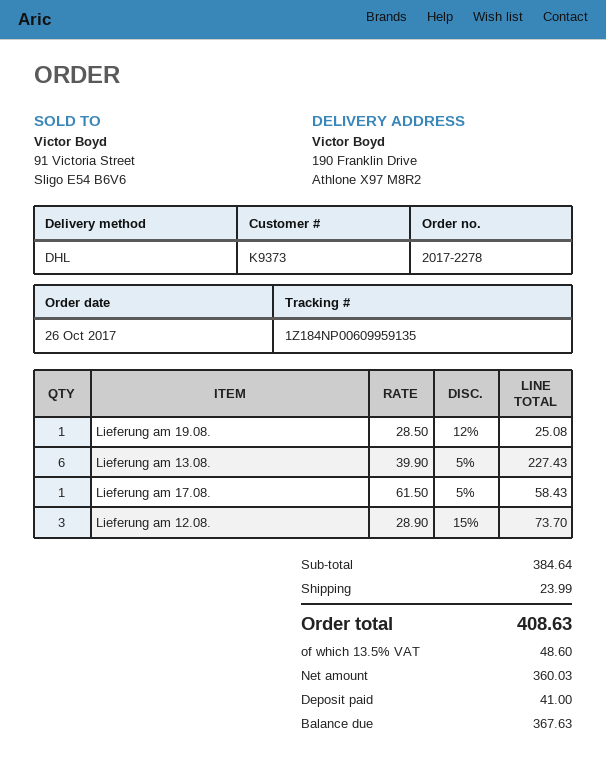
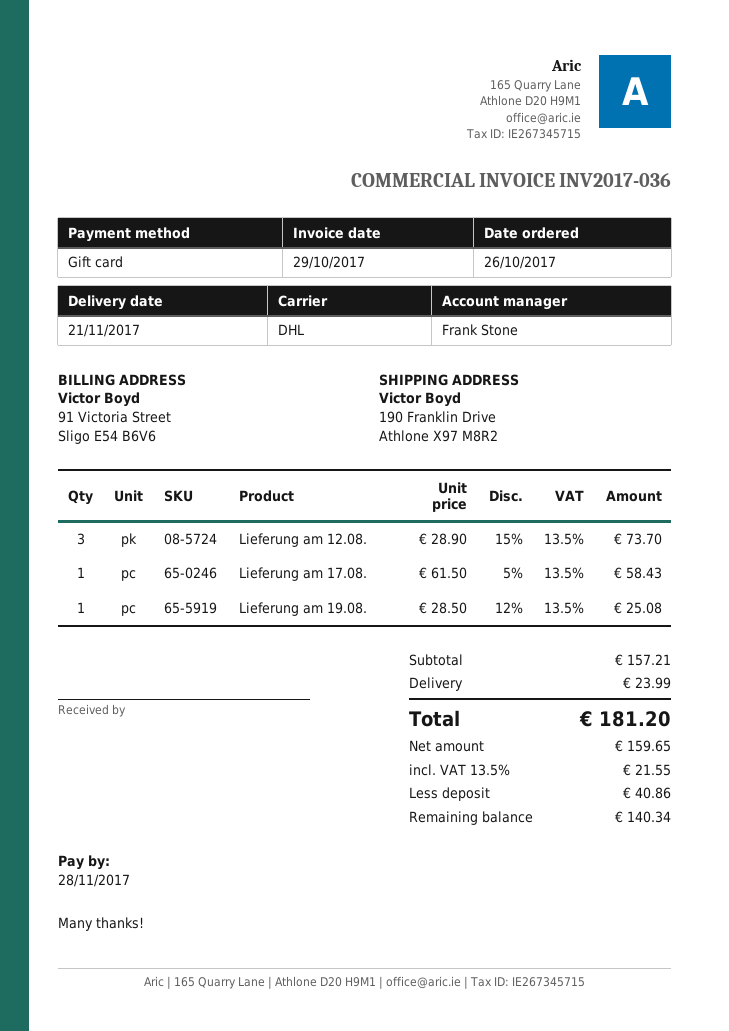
Lieferung am 13.08.: 6 x 39.90 - 5% = 227.43 -> none
subtotal: 384.64 -> 157.21
net: 360.03 -> 159.65
tax: 13.5% = 48.60 -> 13.5% = 21.55
total: 408.63 -> 181.20
deposit: 41.00 -> 40.86
balance: 367.63 -> 140.34

